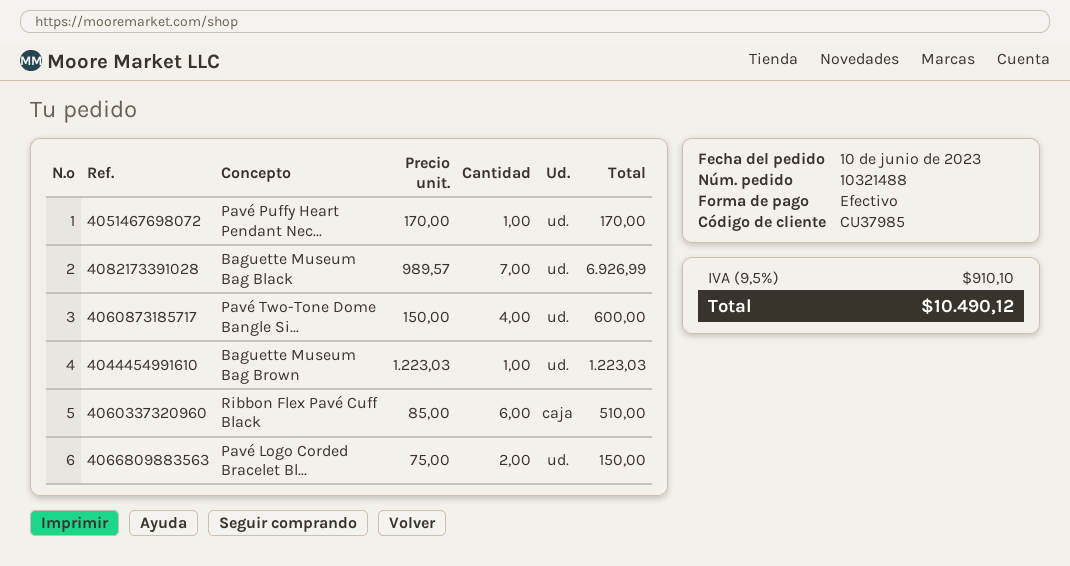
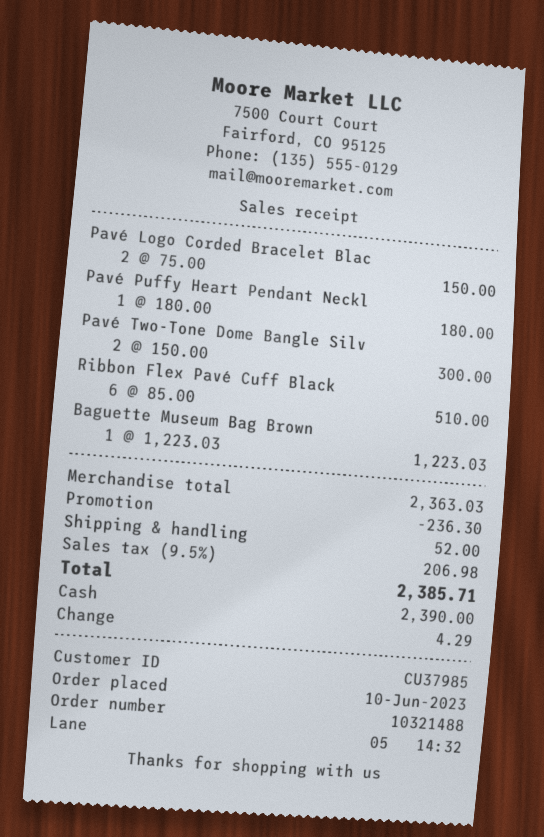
Pavé Puffy Heart Pendant Nec...: 1 x 170.00 = 170.00 -> 1 x 180.00 = 180.00
Baguette Museum Bag Black: 7 x 989.57 = 6926.99 -> none
Pavé Two-Tone Dome Bangle Si...: 4 x 150.00 = 600.00 -> 2 x 150.00 = 300.00
discount: none -> 236.30
shipping: none -> 52.00
tax: 9.5% = 910.10 -> 9.5% = 206.98
total: 10490.12 -> 2385.71

